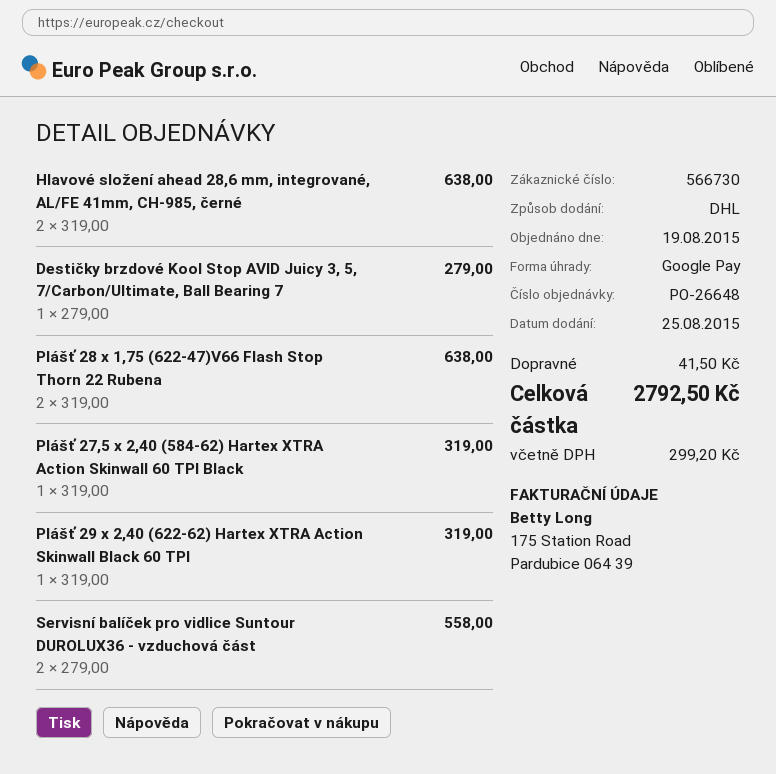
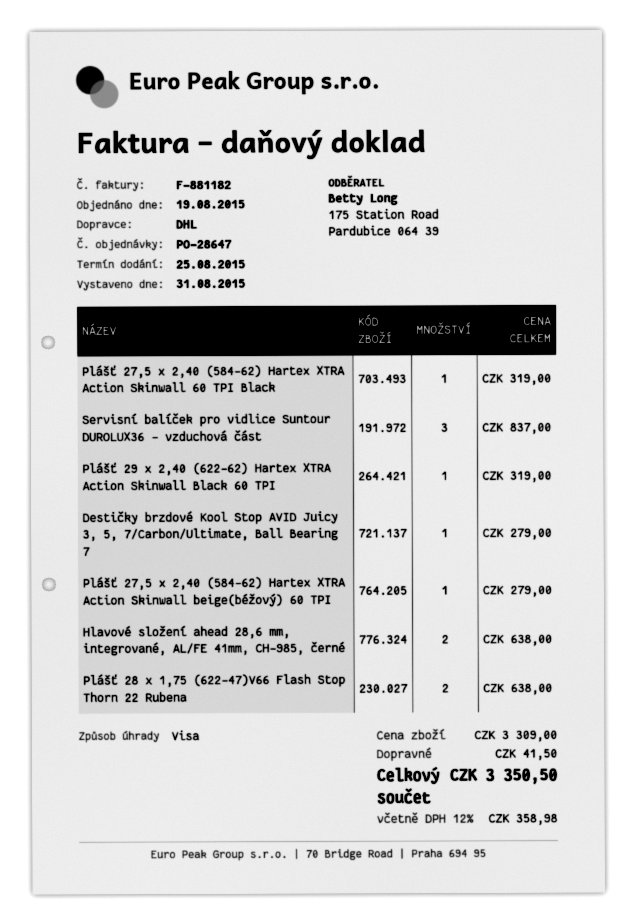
order number: PO-26648 -> PO-28647
payment method: Google Pay -> Visa
Servisní balíček pro vidlice Suntour DUROLUX36 - vzduchová část: 2 for 558.00 -> 3 for 837.00
Plášť 27,5 x 2,40 (584-62) Hartex XTRA Action Skinwall beige(béžový) 60 TPI: none -> 1 for 279.00
tax: 299.20 -> 358.98
total: 2792.50 -> 3350.50

